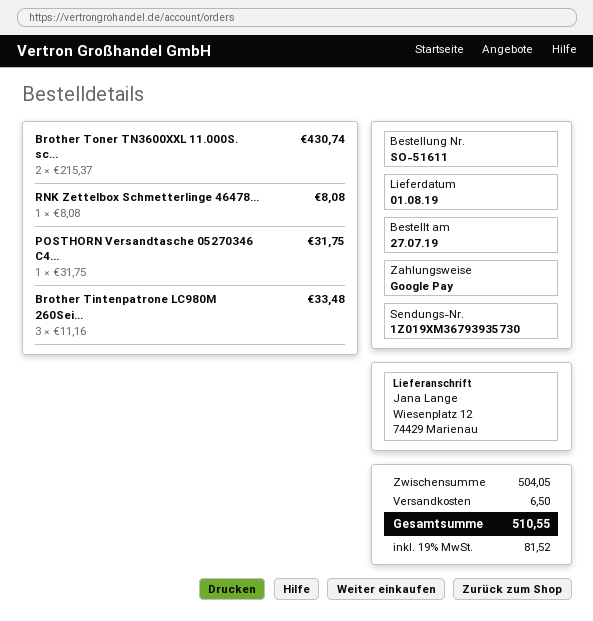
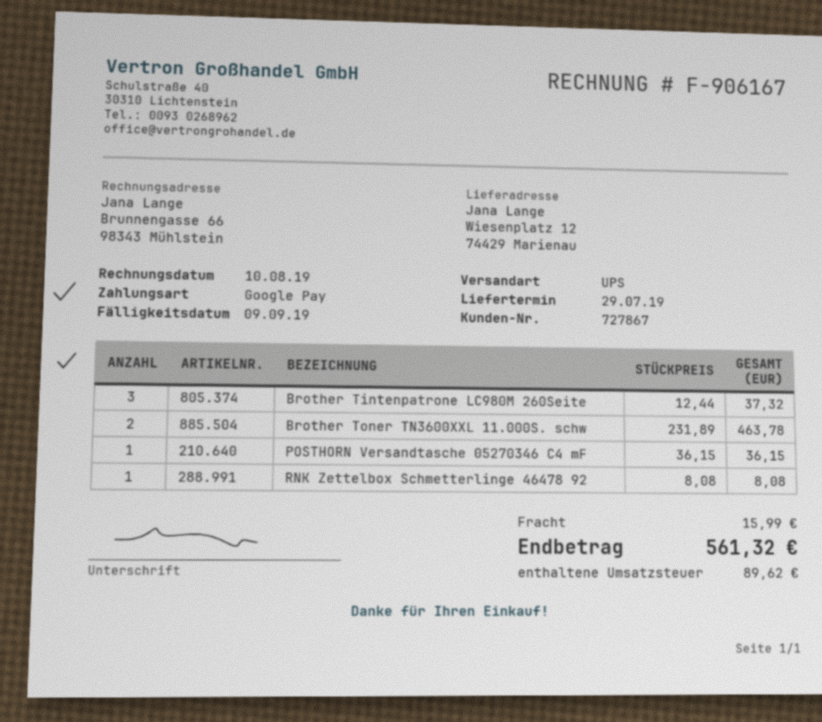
delivery date: 2019-08-01 -> 2019-07-29
Brother Toner TN3600XXL 11.000S. sc...: 2 x 215.37 = 430.74 -> 2 x 231.89 = 463.78
POSTHORN Versandtasche 05270346 C4...: 1 x 31.75 = 31.75 -> 1 x 36.15 = 36.15
Brother Tintenpatrone LC980M 260Sei...: 3 x 11.16 = 33.48 -> 3 x 12.44 = 37.32
shipping: 6.50 -> 15.99
tax: 81.52 -> 89.62
total: 510.55 -> 561.32

